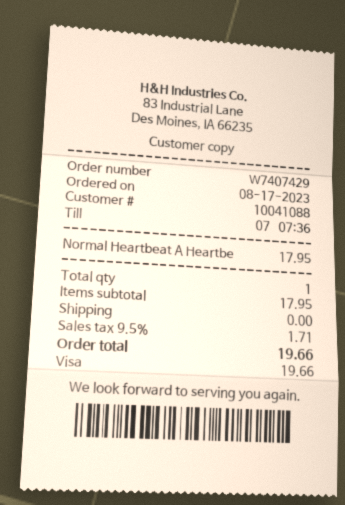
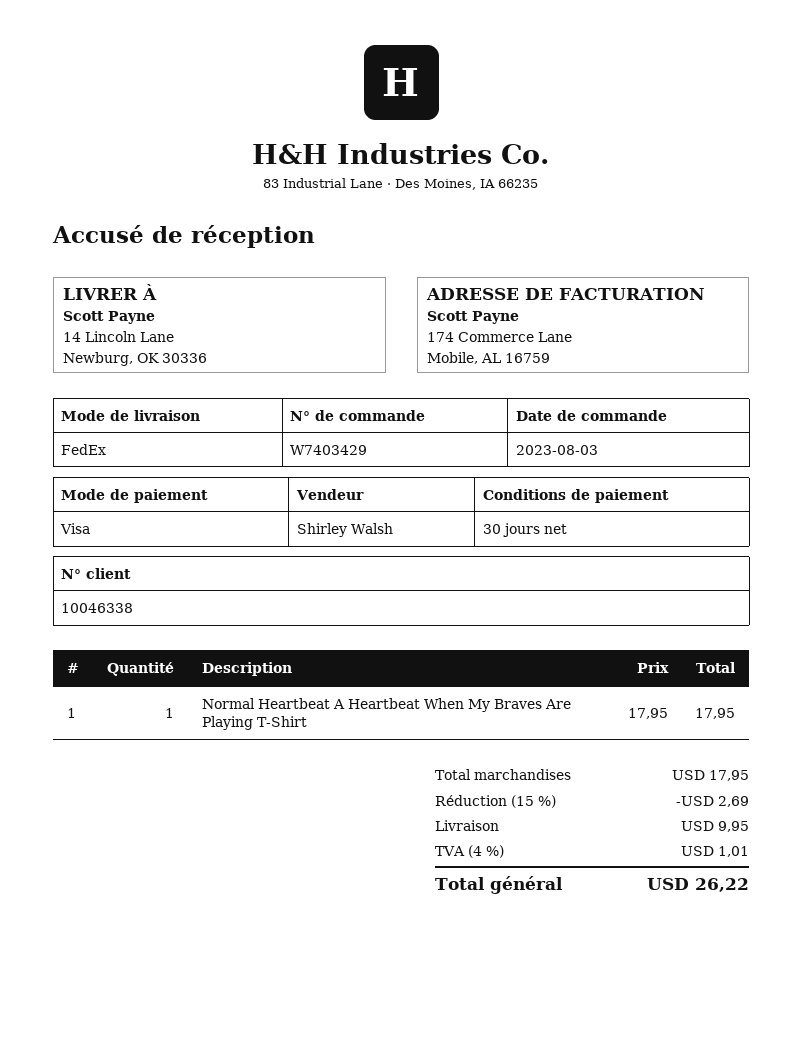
order number: W7407429 -> W7403429
order date: 2023-08-17 -> 2023-08-03
customer number: 10041088 -> 10046338
discount: none -> 15% = 2.69
shipping: 0.00 -> 9.95
tax: 9.5% = 1.71 -> 4% = 1.01
total: 19.66 -> 26.22

